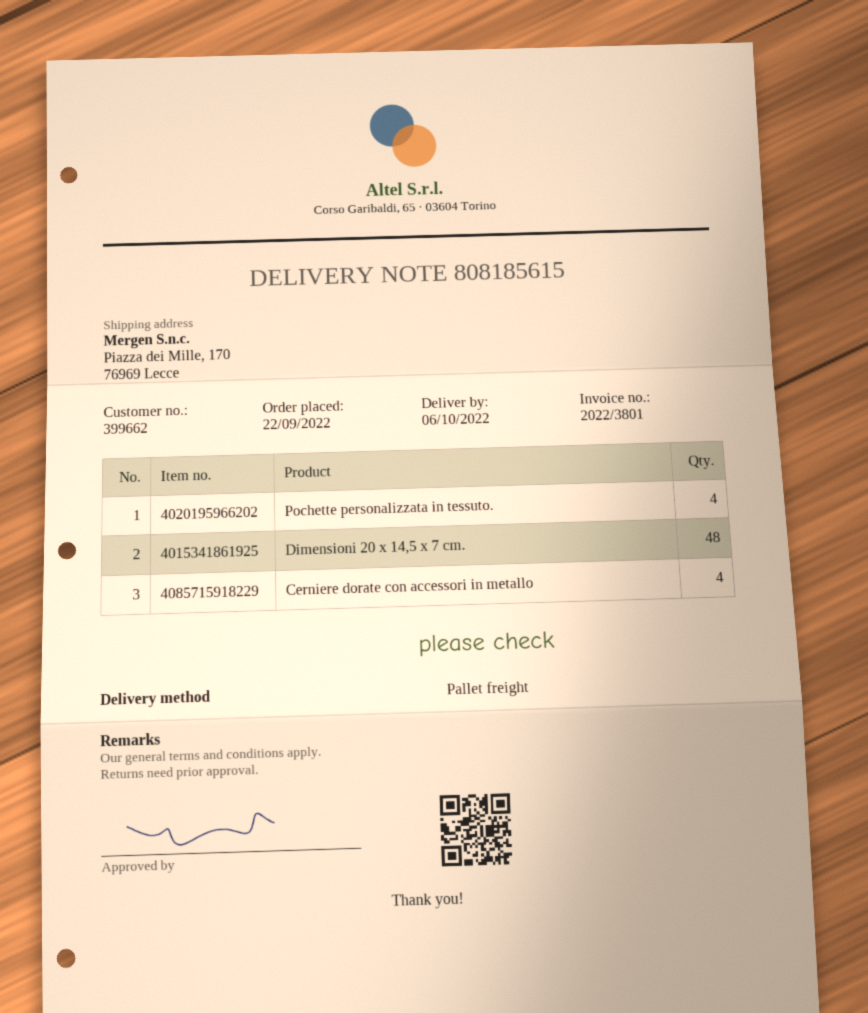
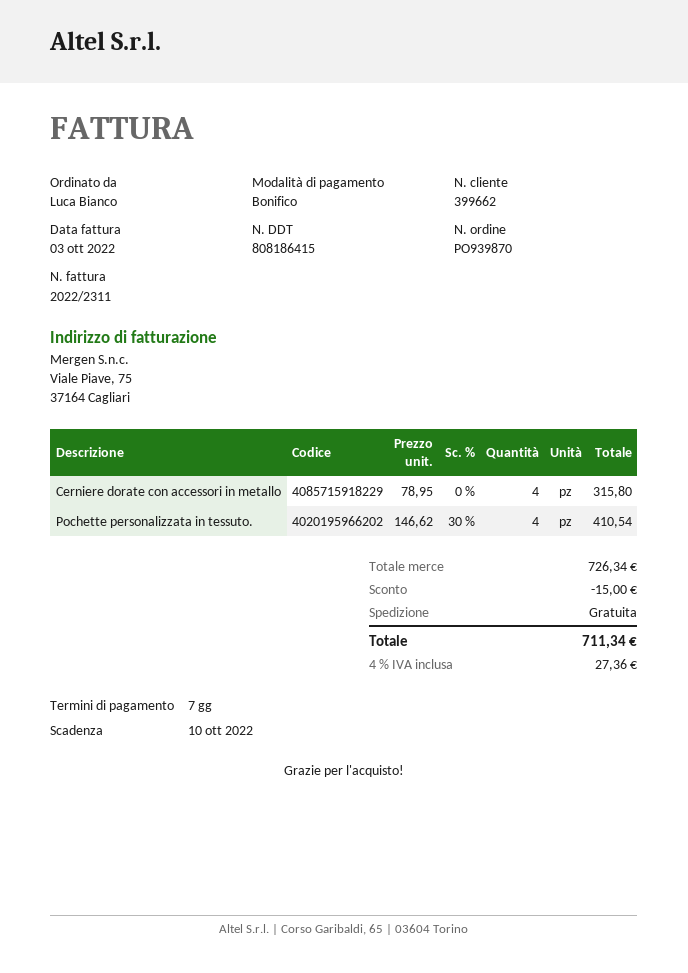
delivery note number: 808185615 -> 808186415
invoice number: 2022/3801 -> 2022/2311
Dimensioni 20 x 14,5 x 7 cm.: 48 -> none

